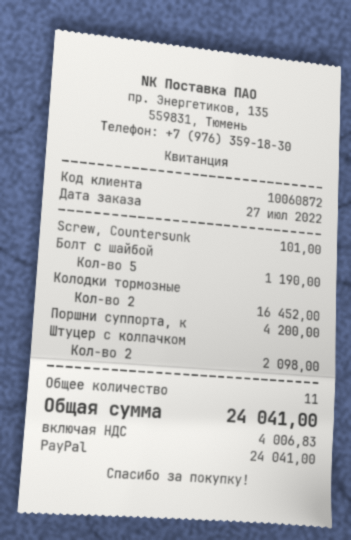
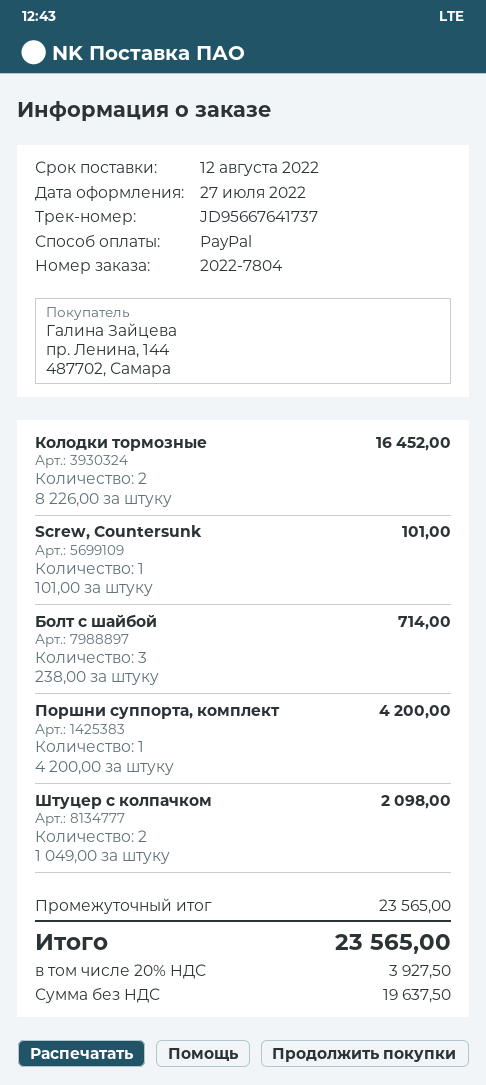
Болт с шайбой: 5 for 1190.00 -> 3 for 714.00
tax: 4006.83 -> 3927.50
total: 24041.00 -> 23565.00

